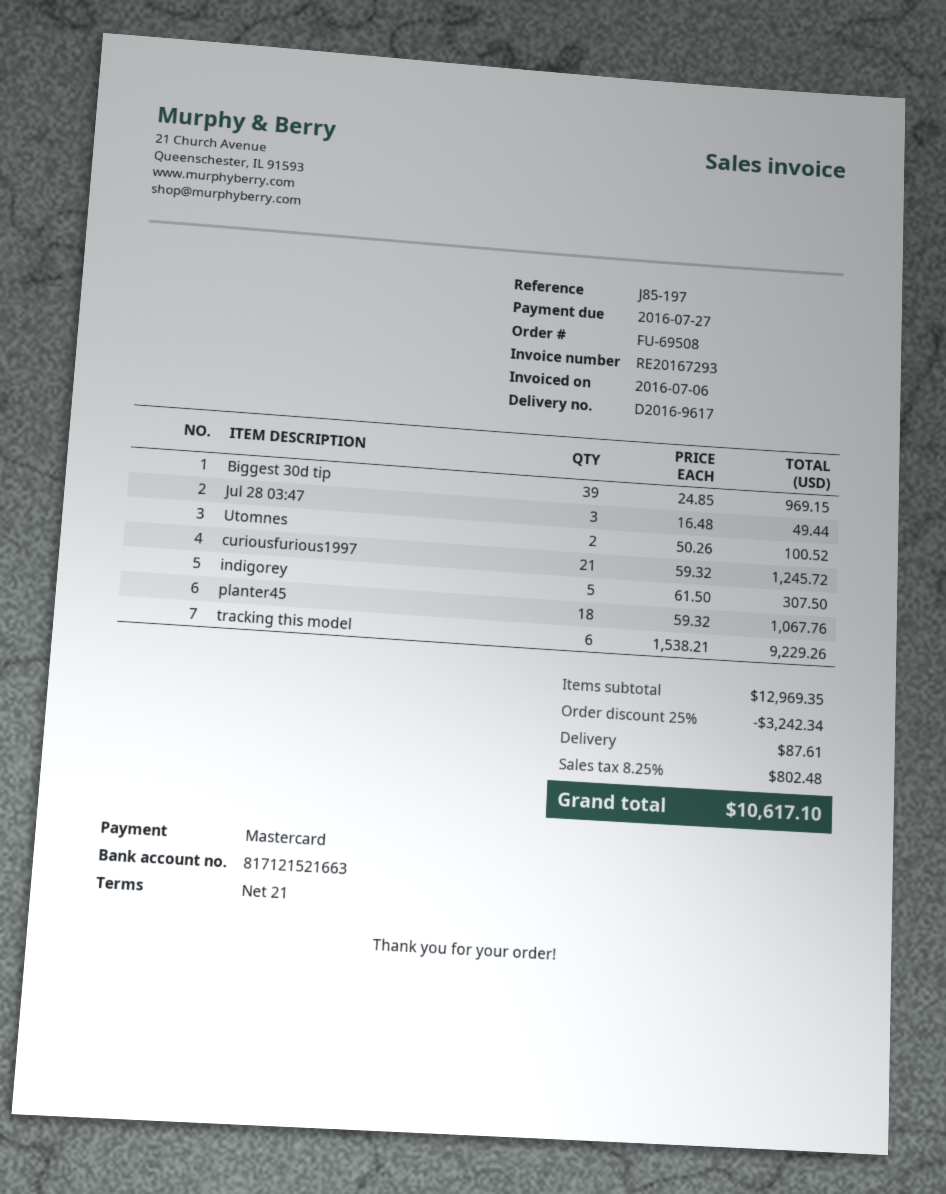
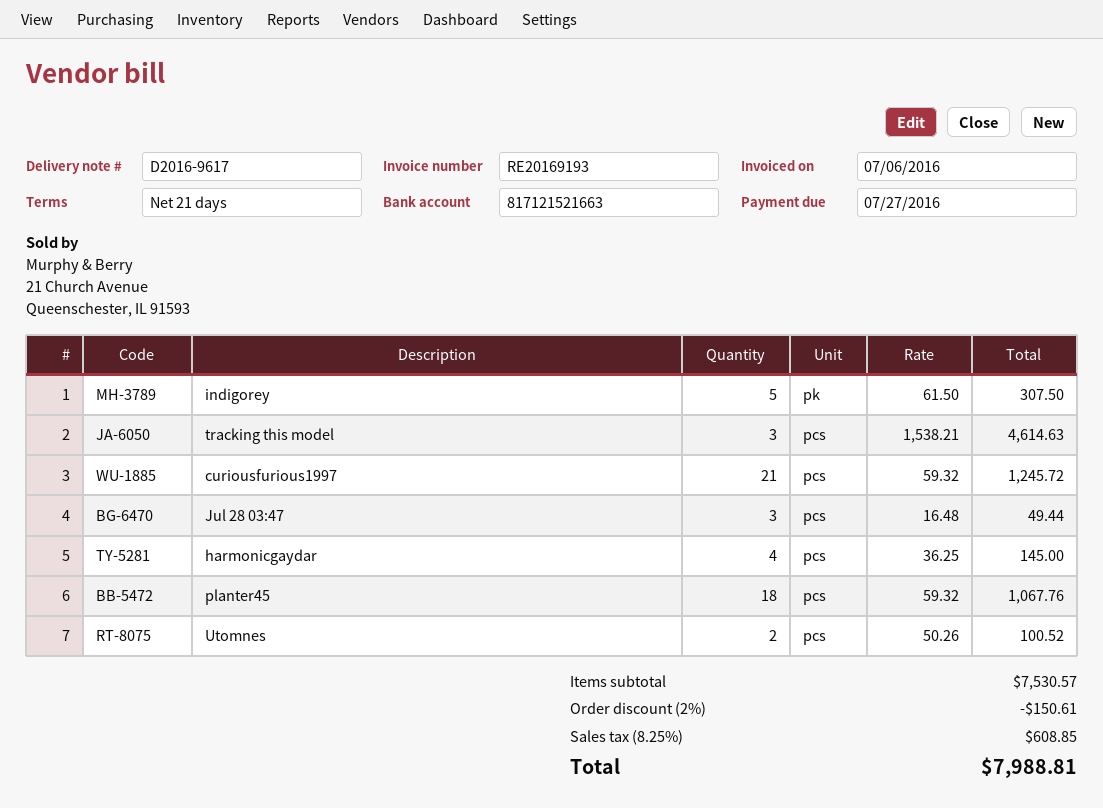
invoice number: RE20167293 -> RE20169193
Biggest 30d tip: 39 x 24.85 = 969.15 -> none
tracking this model: 6 x 1538.21 = 9229.26 -> 3 x 1538.21 = 4614.63
harmonicgaydar: none -> 4 x 36.25 = 145.00
subtotal: 12969.35 -> 7530.57
discount: 25% = 3242.34 -> 2% = 150.61
shipping: 87.61 -> none
tax: 8.25% = 802.48 -> 8.25% = 608.85
total: 10617.10 -> 7988.81

